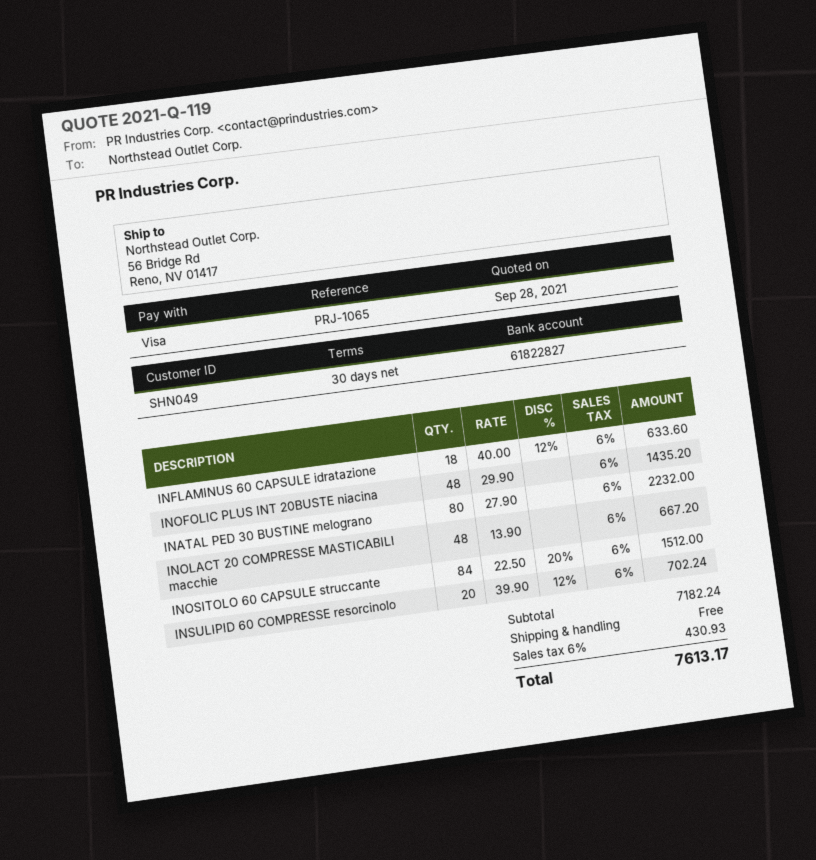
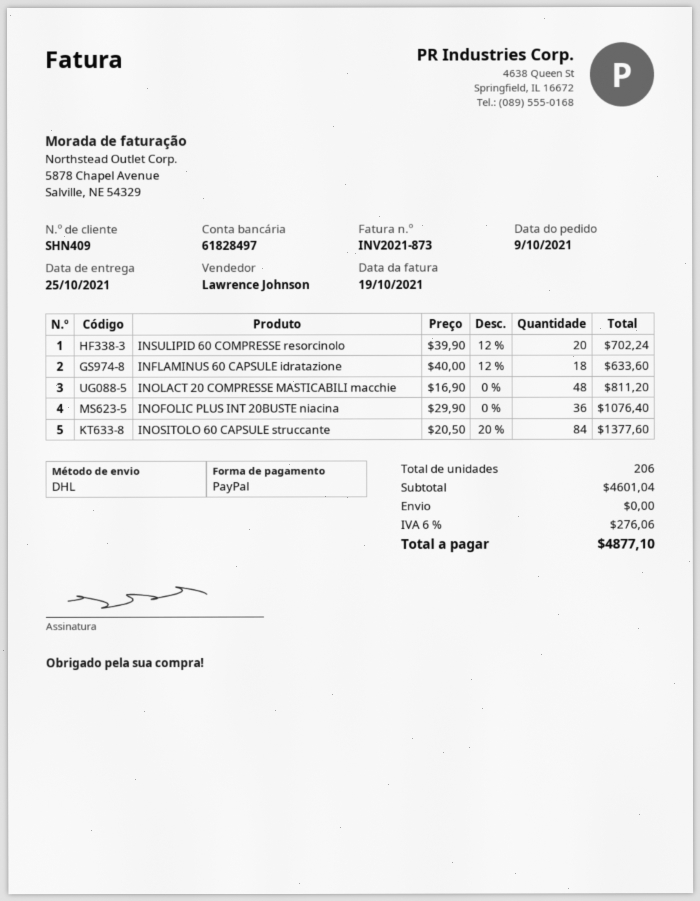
customer number: SHN049 -> SHN409
payment method: Visa -> PayPal
bank account: 61822827 -> 61828497
INOFOLIC PLUS INT 20BUSTE niacina: 48 x 29.90 = 1435.20 -> 36 x 29.90 = 1076.40
INATAL PED 30 BUSTINE melograno: 80 x 27.90 = 2232.00 -> none
INOLACT 20 COMPRESSE MASTICABILI macchie: 48 x 13.90 = 667.20 -> 48 x 16.90 = 811.20
INOSITOLO 60 CAPSULE struccante: 84 x 22.50 - 20% = 1512.00 -> 84 x 20.50 - 20% = 1377.60
subtotal: 7182.24 -> 4601.04
tax: 6% = 430.93 -> 6% = 276.06
total: 7613.17 -> 4877.10

